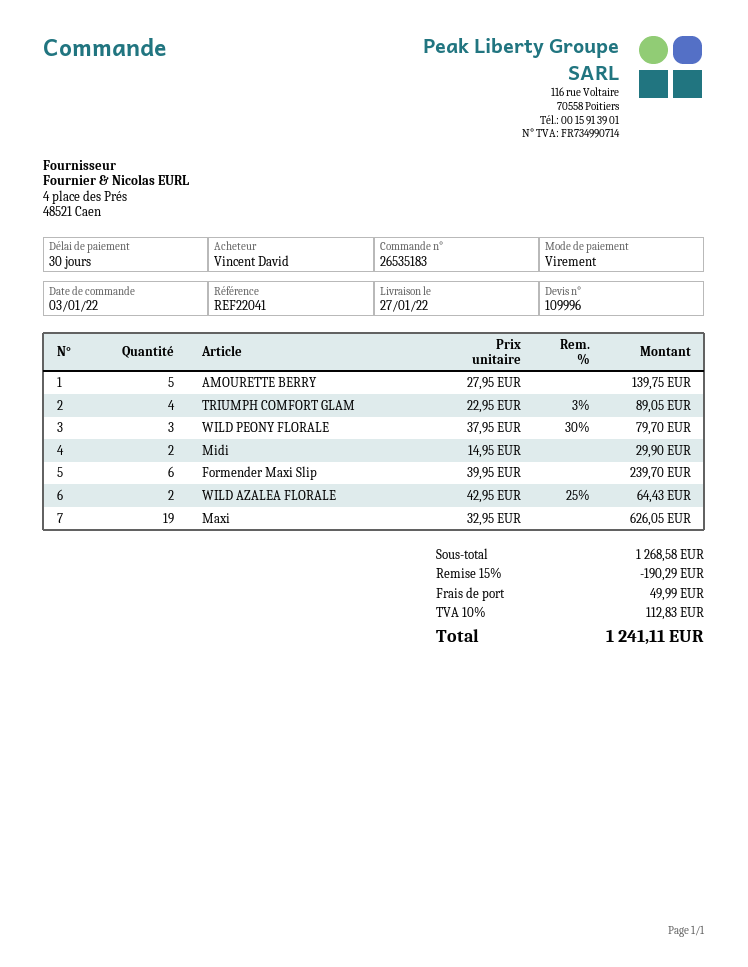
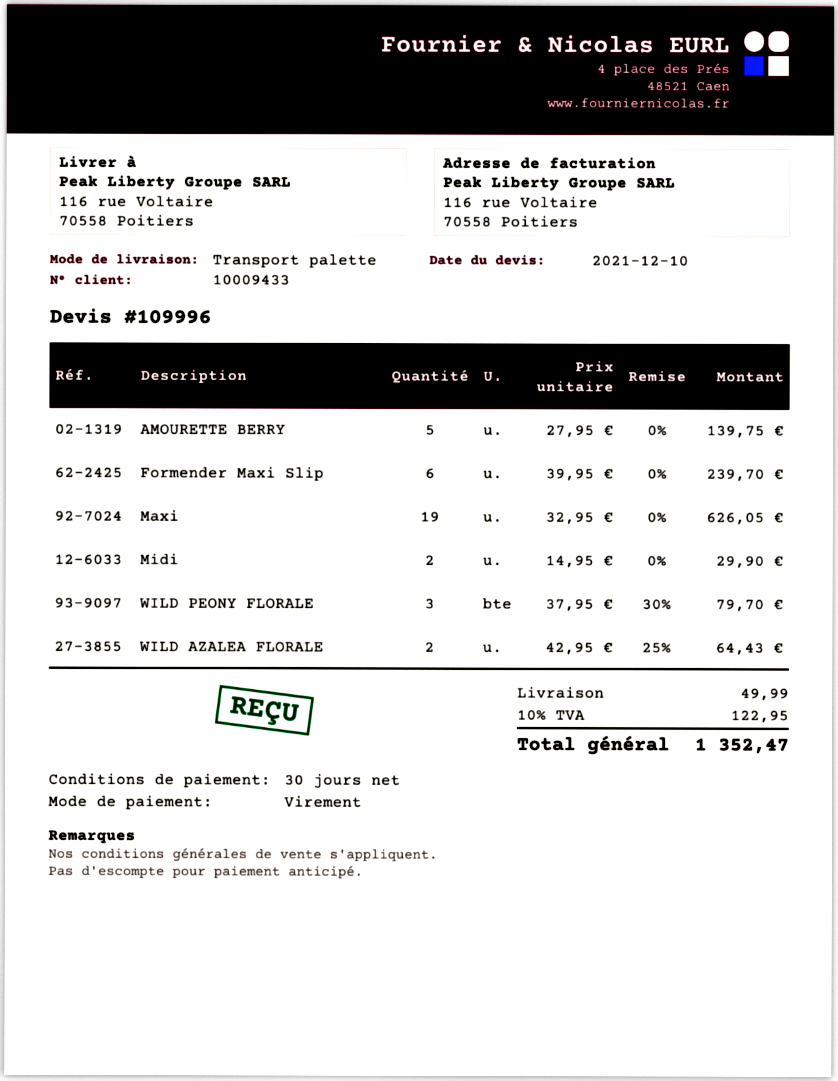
TRIUMPH COMFORT GLAM: 4 x 22.95 - 3% = 89.05 -> none
discount: 15% = 190.29 -> none
tax: 10% = 112.83 -> 10% = 122.95
total: 1241.11 -> 1352.47

